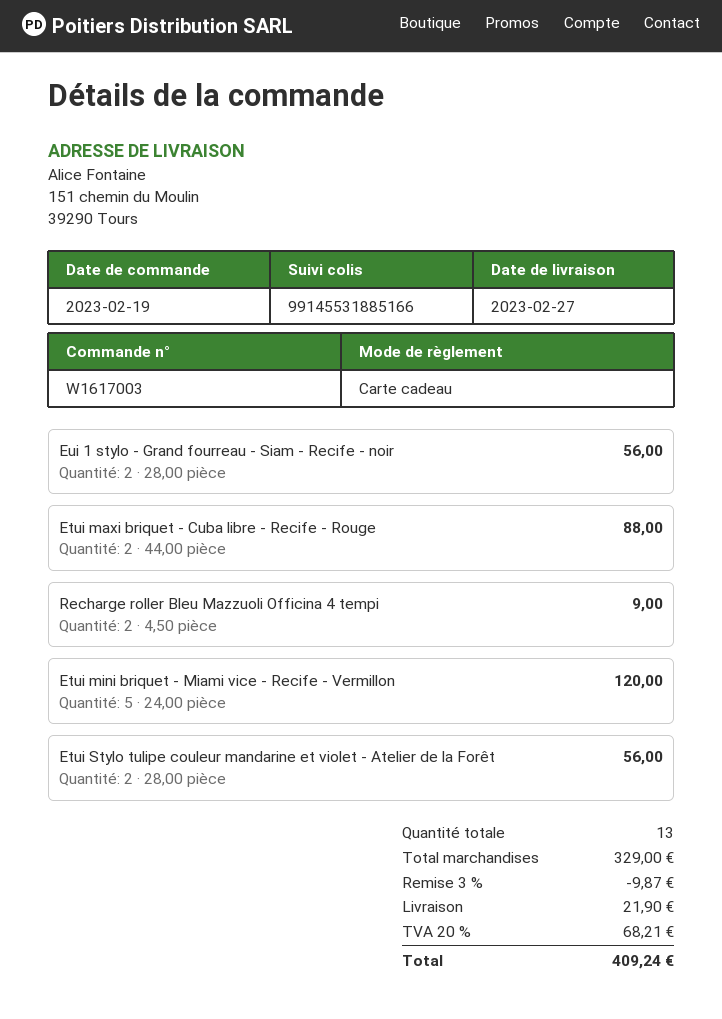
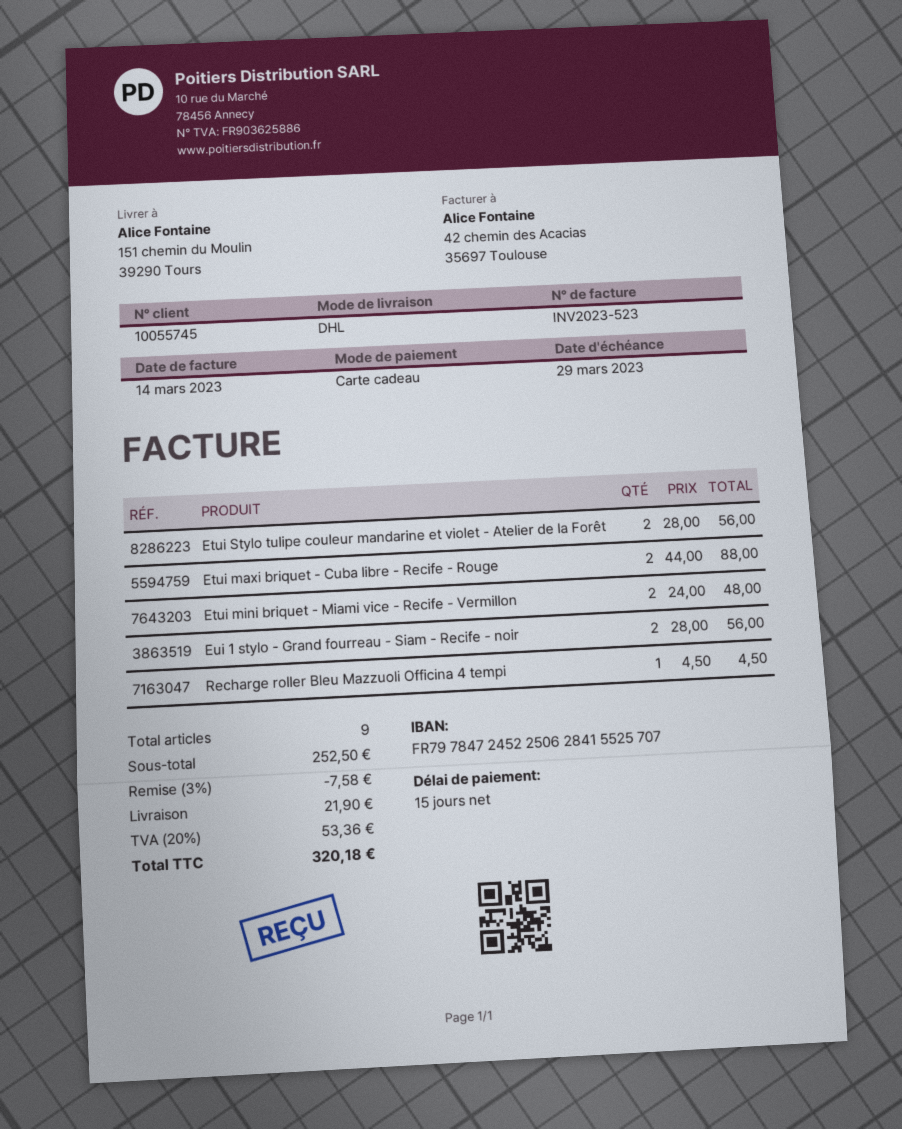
Recharge roller Bleu Mazzuoli Officina 4 tempi: 2 x 4.50 = 9.00 -> 1 x 4.50 = 4.50
Etui mini briquet - Miami vice - Recife - Vermillon: 5 x 24.00 = 120.00 -> 2 x 24.00 = 48.00
total quantity: 13 -> 9
subtotal: 329.00 -> 252.50
discount: 3% = 9.87 -> 3% = 7.58
tax: 20% = 68.21 -> 20% = 53.36
total: 409.24 -> 320.18

